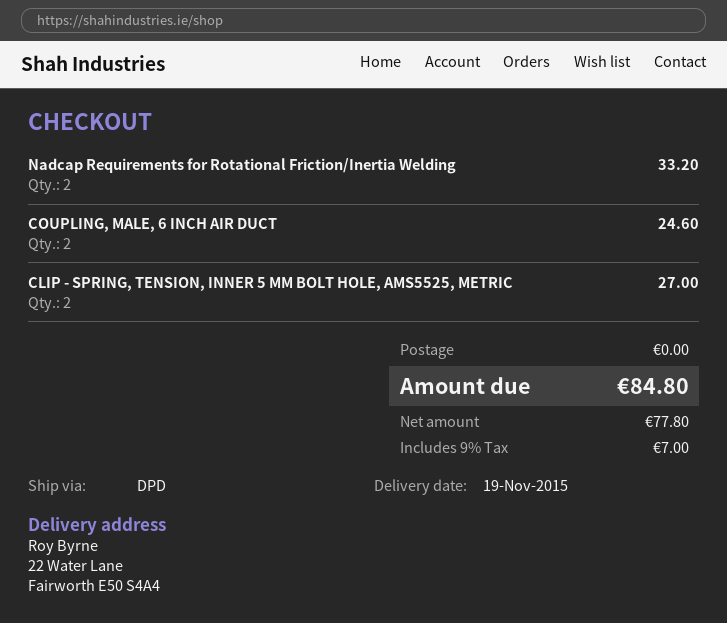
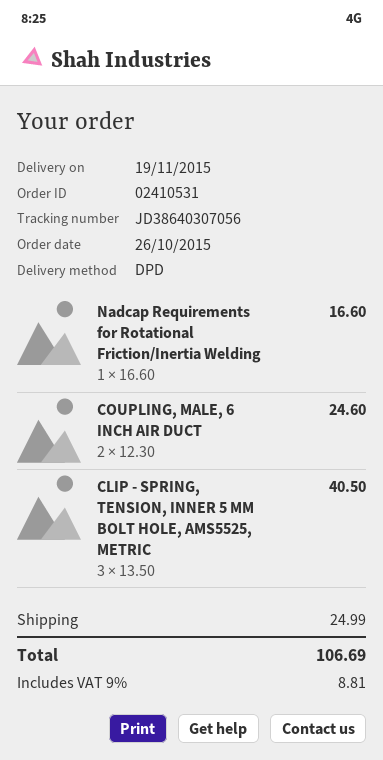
Nadcap Requirements for Rotational Friction/Inertia Welding: 2 for 33.20 -> 1 for 16.60
CLIP - SPRING, TENSION, INNER 5 MM BOLT HOLE, AMS5525, METRIC: 2 for 27.00 -> 3 for 40.50
shipping: 0.00 -> 24.99
tax: 9% = 7.00 -> 9% = 8.81
total: 84.80 -> 106.69

